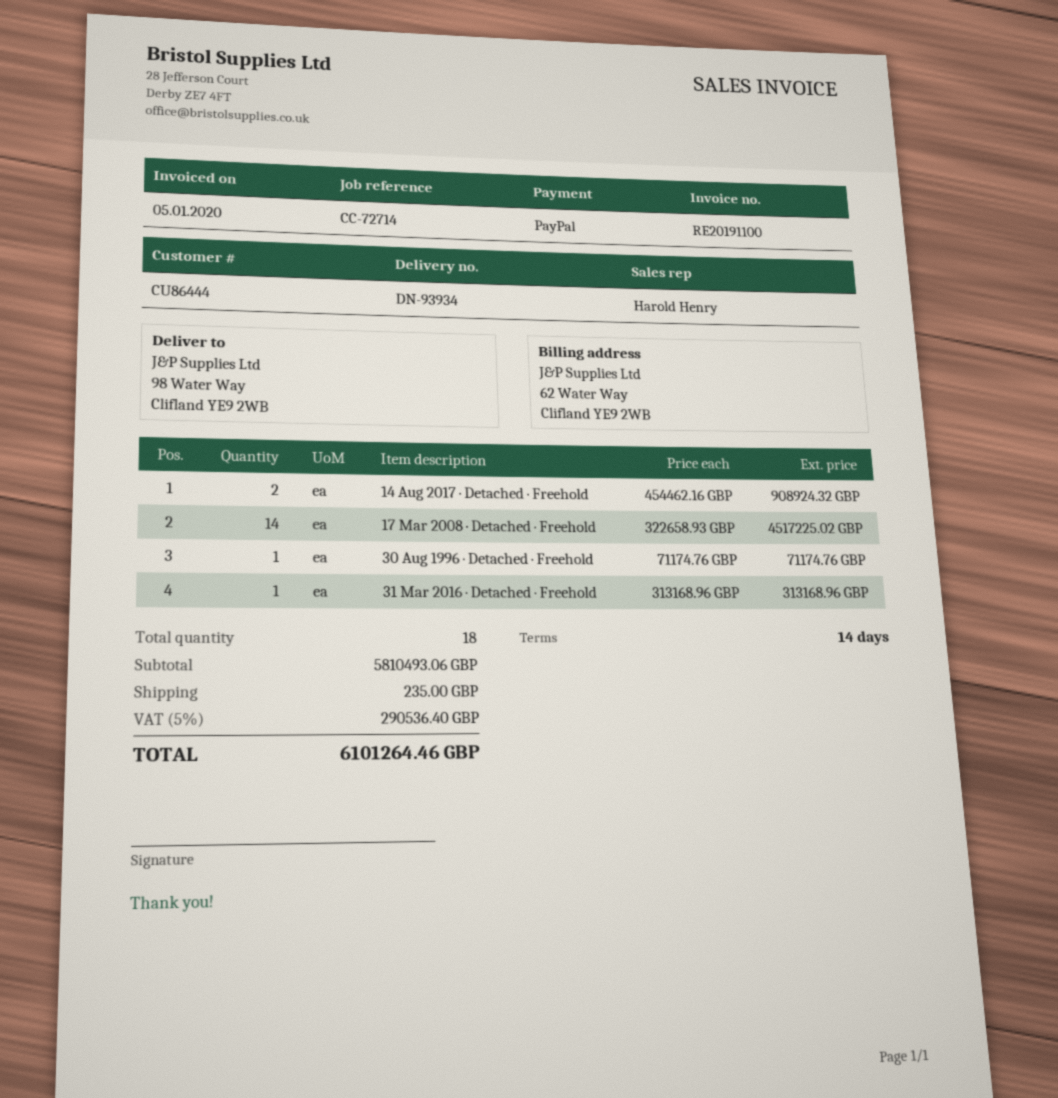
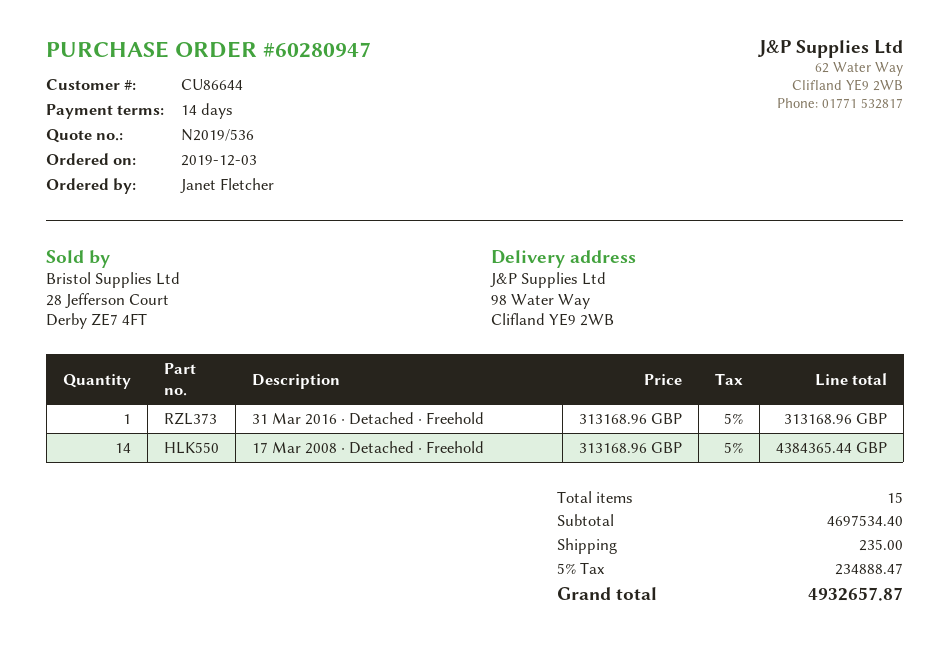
customer number: CU86444 -> CU86644
14 Aug 2017 · Detached · Freehold: 2 x 454462.16 = 908924.32 -> none
17 Mar 2008 · Detached · Freehold: 14 x 322658.93 = 4517225.02 -> 14 x 313168.96 = 4384365.44
30 Aug 1996 · Detached · Freehold: 1 x 71174.76 = 71174.76 -> none
total quantity: 18 -> 15
subtotal: 5810493.06 -> 4697534.40
tax: 5% = 290536.40 -> 5% = 234888.47
total: 6101264.46 -> 4932657.87

